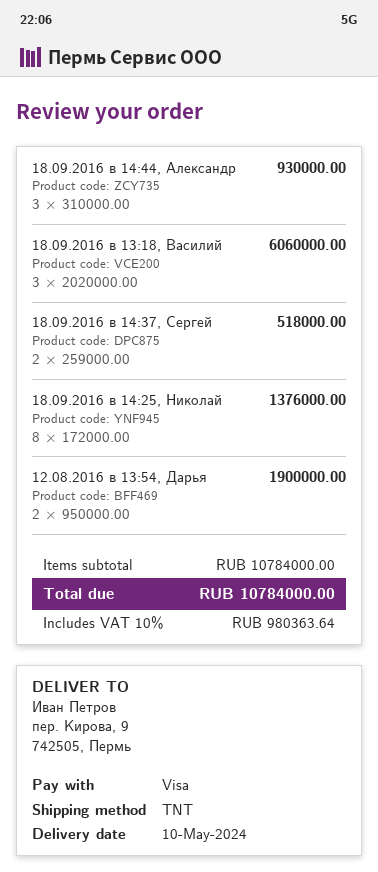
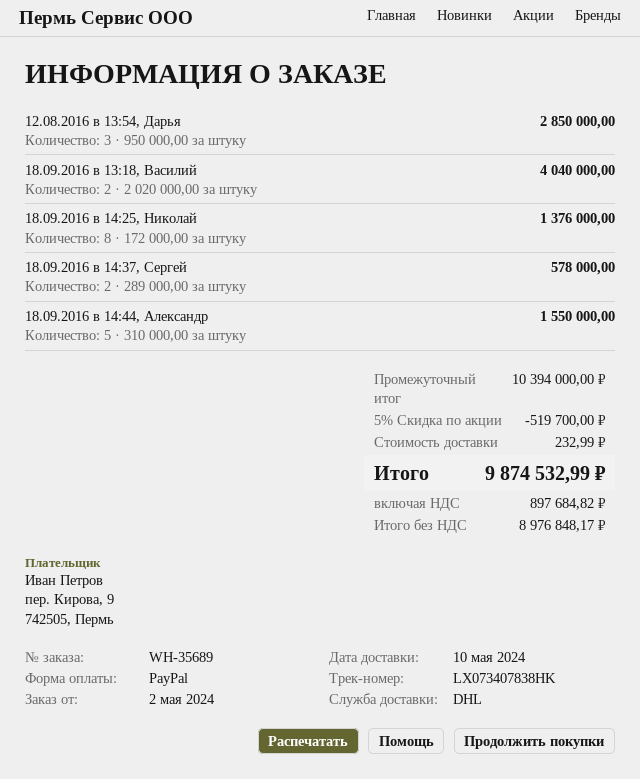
payment method: Visa -> PayPal
shipping method: TNT -> DHL
18.09.2016 в 14:44, Александр: 3 x 310000.00 = 930000.00 -> 5 x 310000.00 = 1550000.00
18.09.2016 в 13:18, Василий: 3 x 2020000.00 = 6060000.00 -> 2 x 2020000.00 = 4040000.00
18.09.2016 в 14:37, Сергей: 2 x 259000.00 = 518000.00 -> 2 x 289000.00 = 578000.00
12.08.2016 в 13:54, Дарья: 2 x 950000.00 = 1900000.00 -> 3 x 950000.00 = 2850000.00
subtotal: 10784000.00 -> 10394000.00
discount: none -> 5% = 519700.00
shipping: none -> 232.99
tax: 980363.64 -> 897684.82
total: 10784000.00 -> 9874532.99

